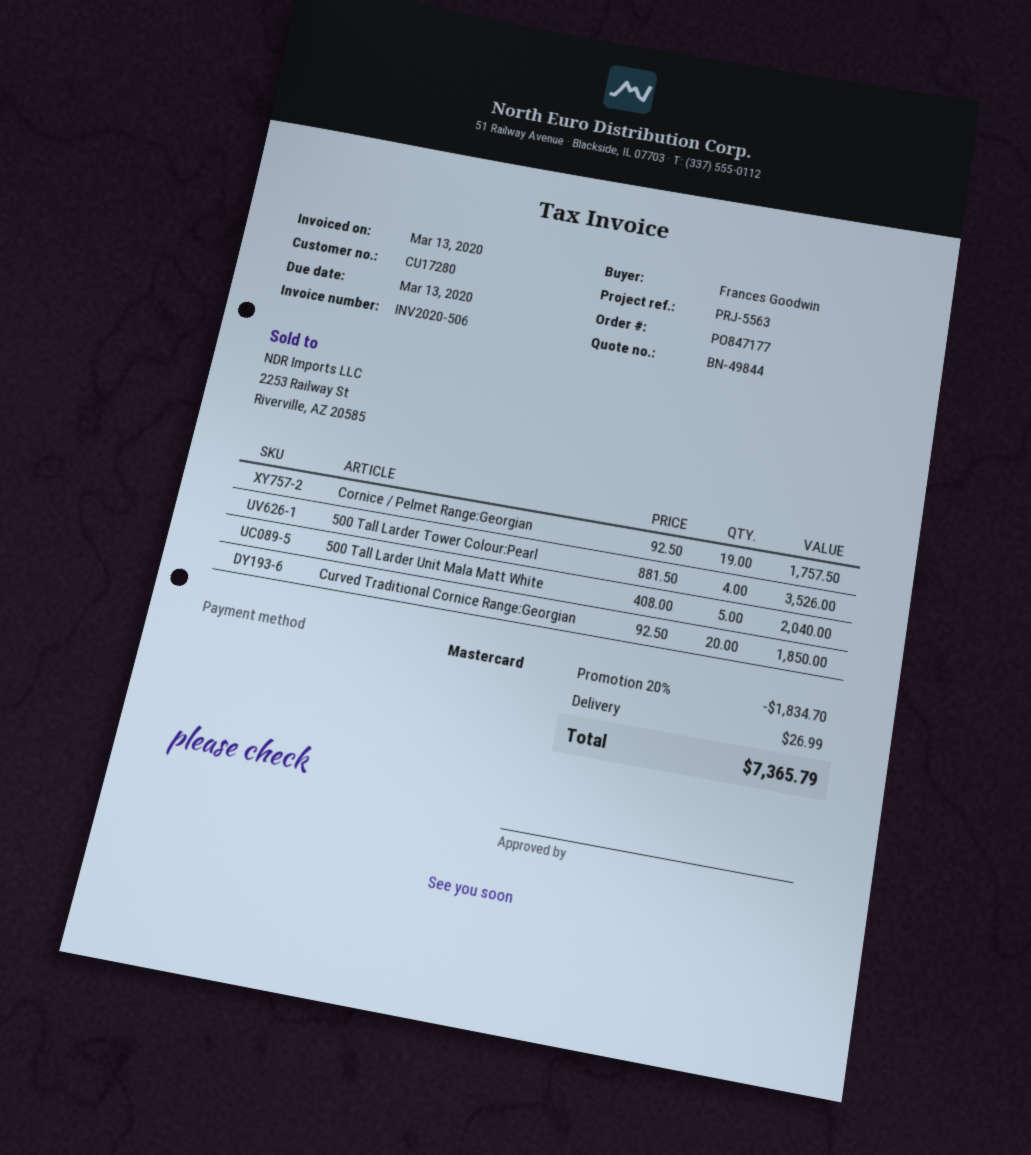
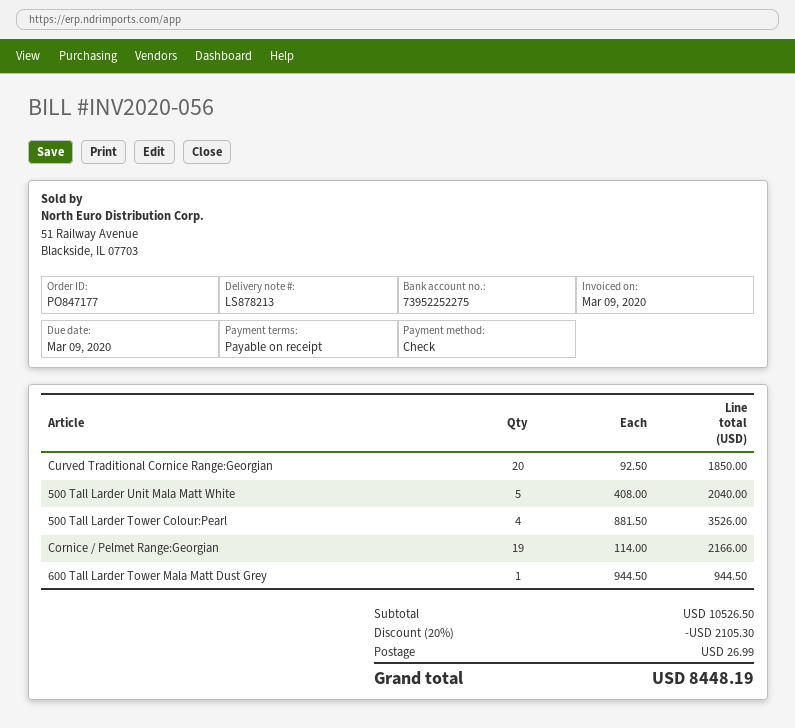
invoice number: INV2020-506 -> INV2020-056
invoice date: 2020-03-13 -> 2020-03-09
due date: 2020-03-13 -> 2020-03-09
payment method: Mastercard -> cheque
Cornice / Pelmet Range:Georgian: 19 x 92.50 = 1757.50 -> 19 x 114.00 = 2166.00
600 Tall Larder Tower Mala Matt Dust Grey: none -> 1 x 944.50 = 944.50
discount: 20% = 1834.70 -> 20% = 2105.30
total: 7365.79 -> 8448.19

